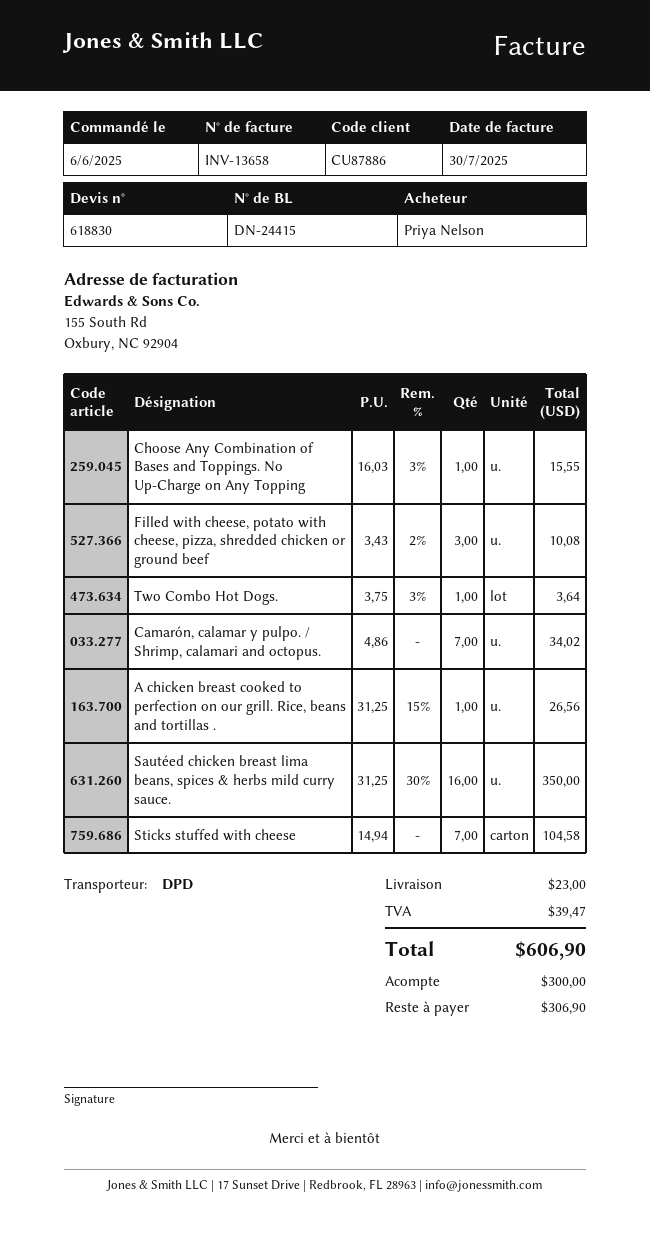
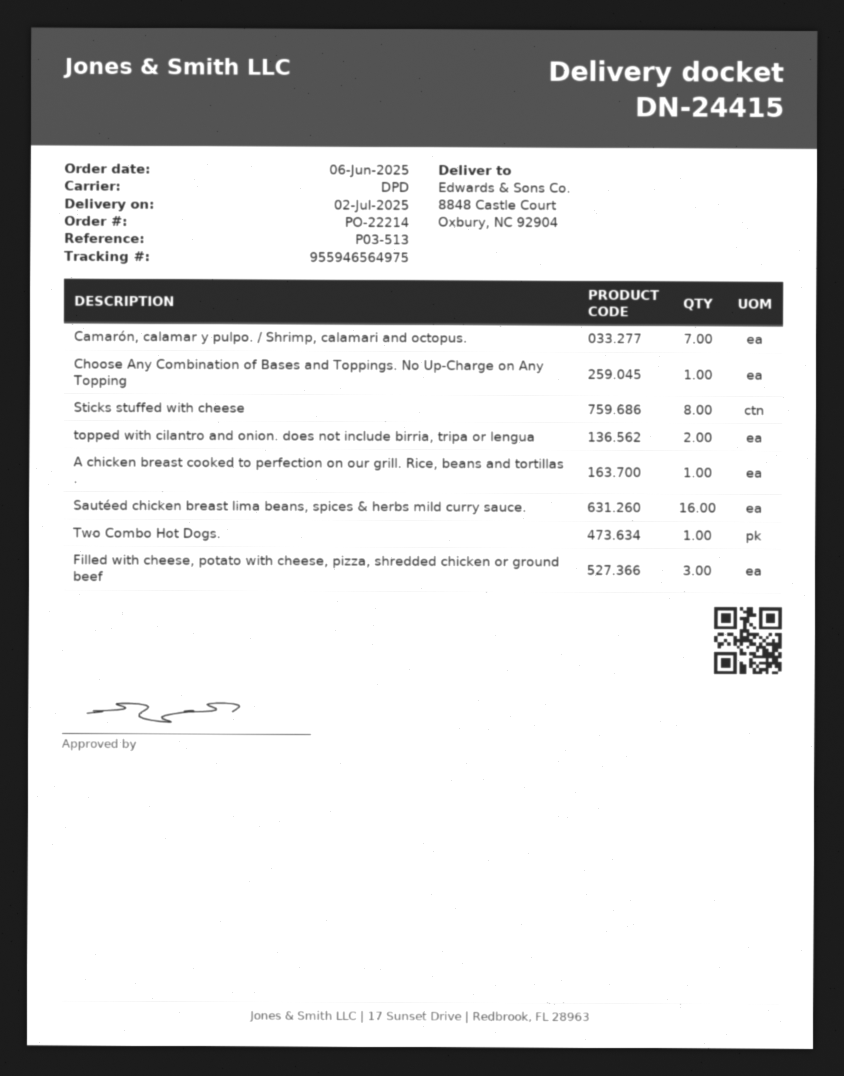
Sticks stuffed with cheese: 7 -> 8
topped with cilantro and onion. does not include birria, tripa or lengua: none -> 2

